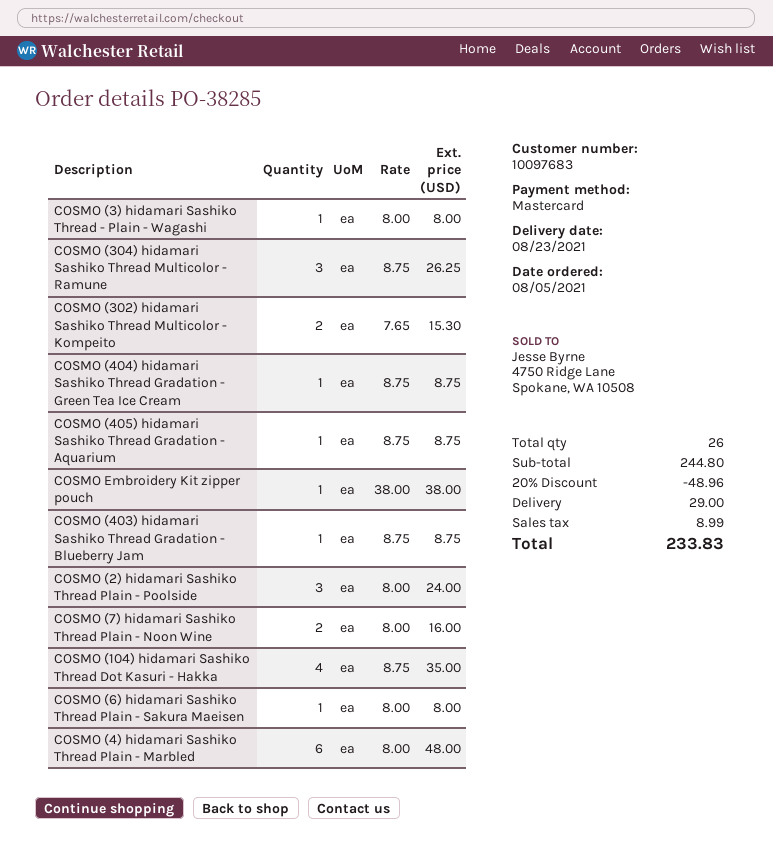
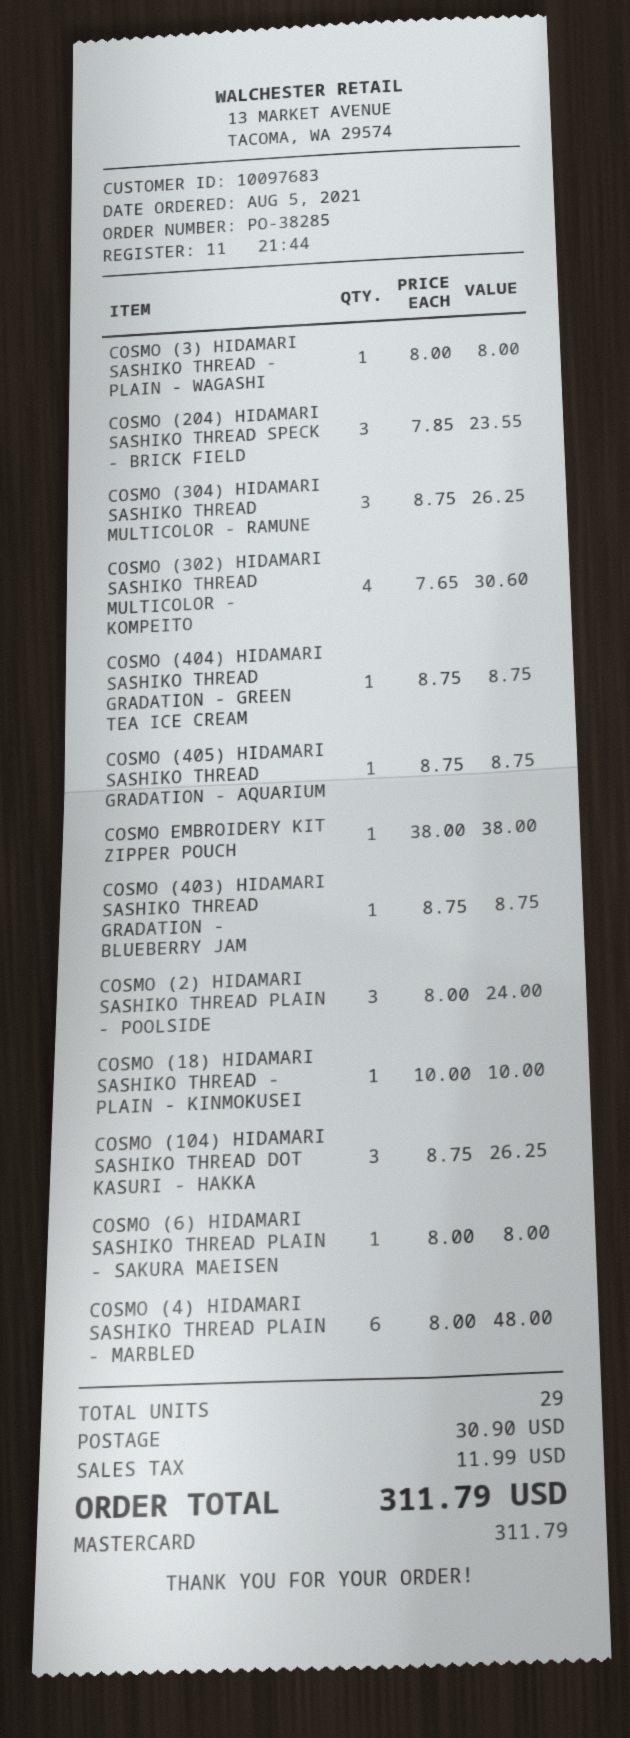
COSMO (302) hidamari Sashiko Thread Multicolor - Kompeito: 2 x 7.65 = 15.30 -> 4 x 7.65 = 30.60
COSMO (7) hidamari Sashiko Thread Plain - Noon Wine: 2 x 8.00 = 16.00 -> none
COSMO (104) hidamari Sashiko Thread Dot Kasuri - Hakka: 4 x 8.75 = 35.00 -> 3 x 8.75 = 26.25
COSMO (204) HIDAMARI SASHIKO THREAD SPECK - BRICK FIELD: none -> 3 x 7.85 = 23.55
COSMO (18) HIDAMARI SASHIKO THREAD - PLAIN - KINMOKUSEI: none -> 1 x 10.00 = 10.00
total quantity: 26 -> 29
discount: 20% = 48.96 -> none
shipping: 29.00 -> 30.90
tax: 8.99 -> 11.99
total: 233.83 -> 311.79

